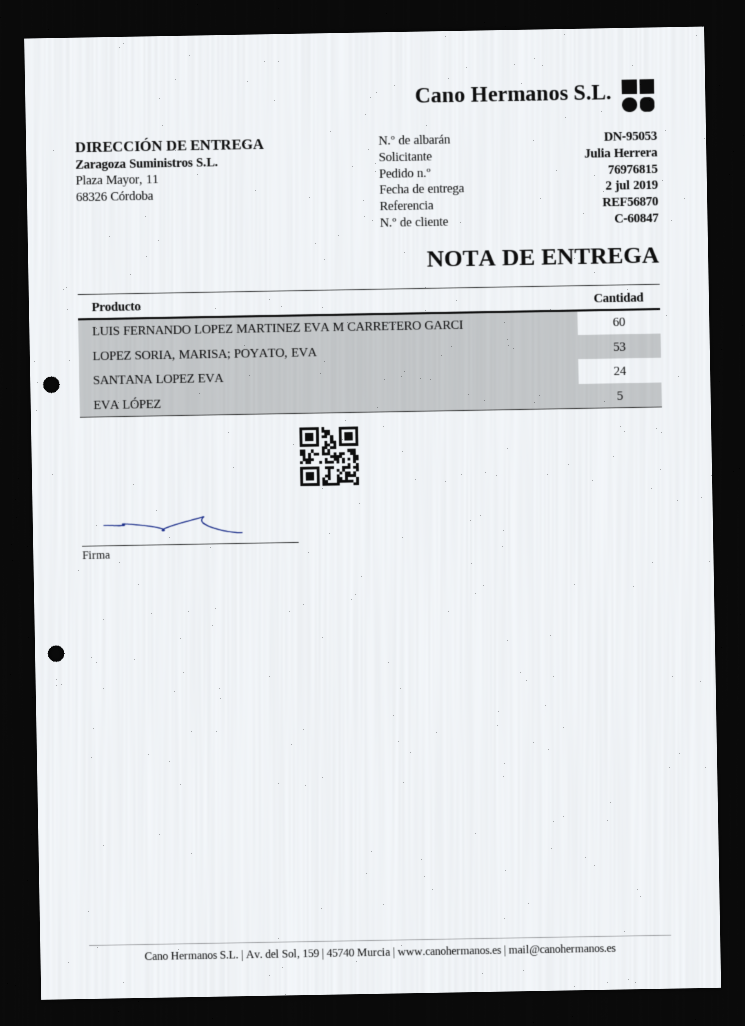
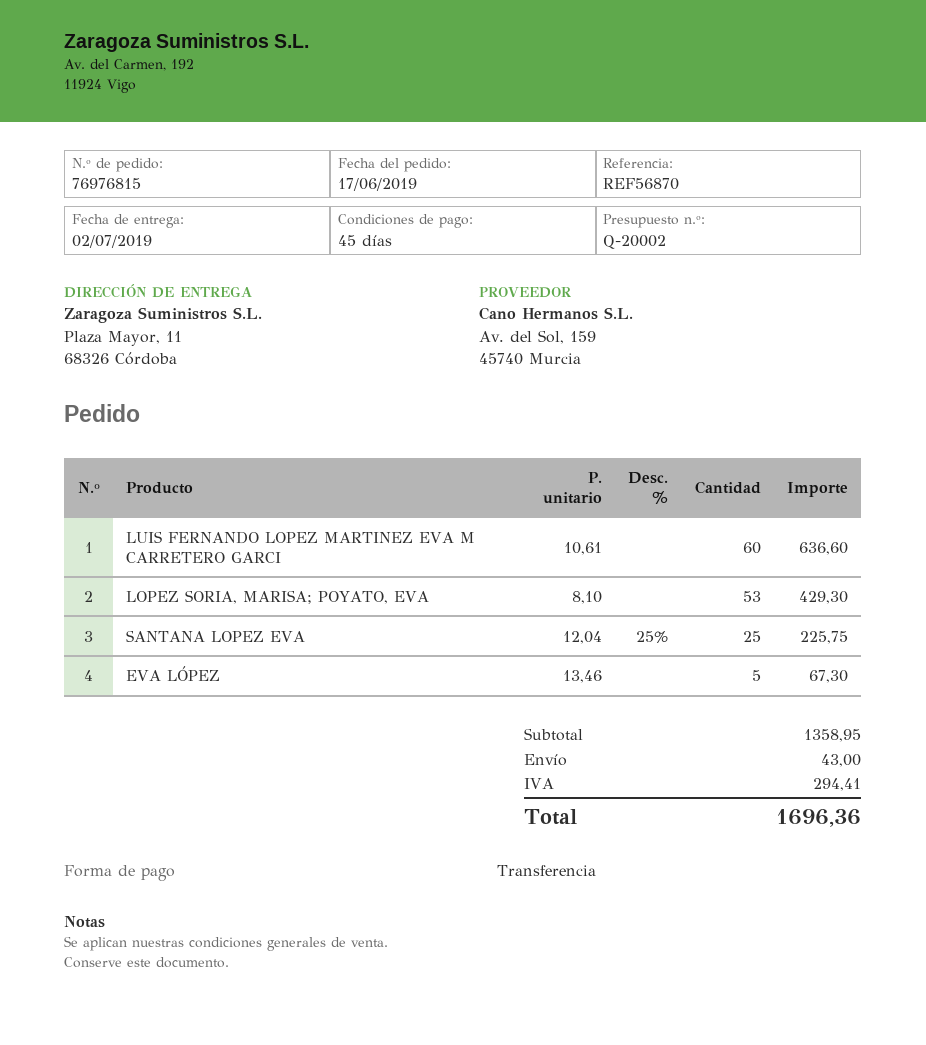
SANTANA LOPEZ EVA: 24 -> 25

